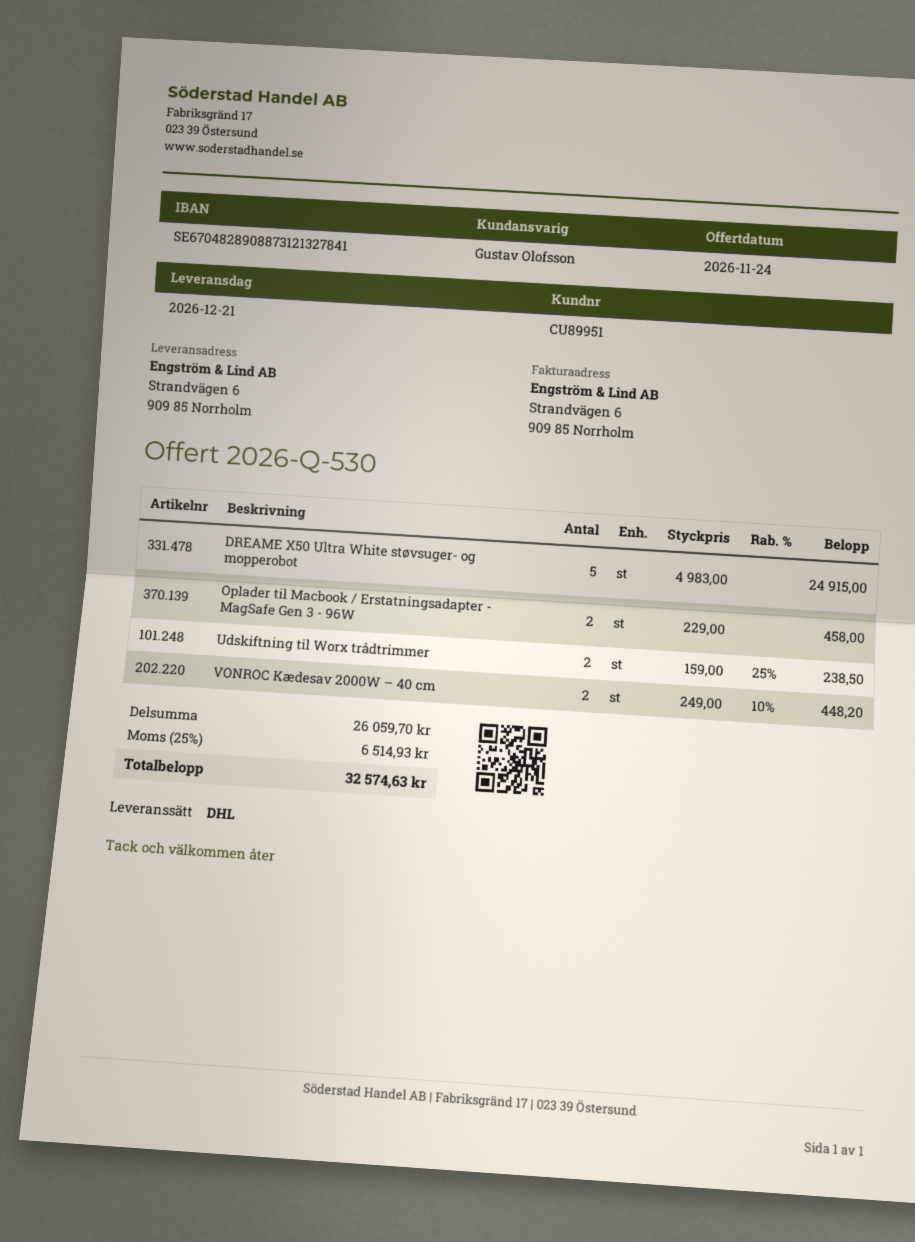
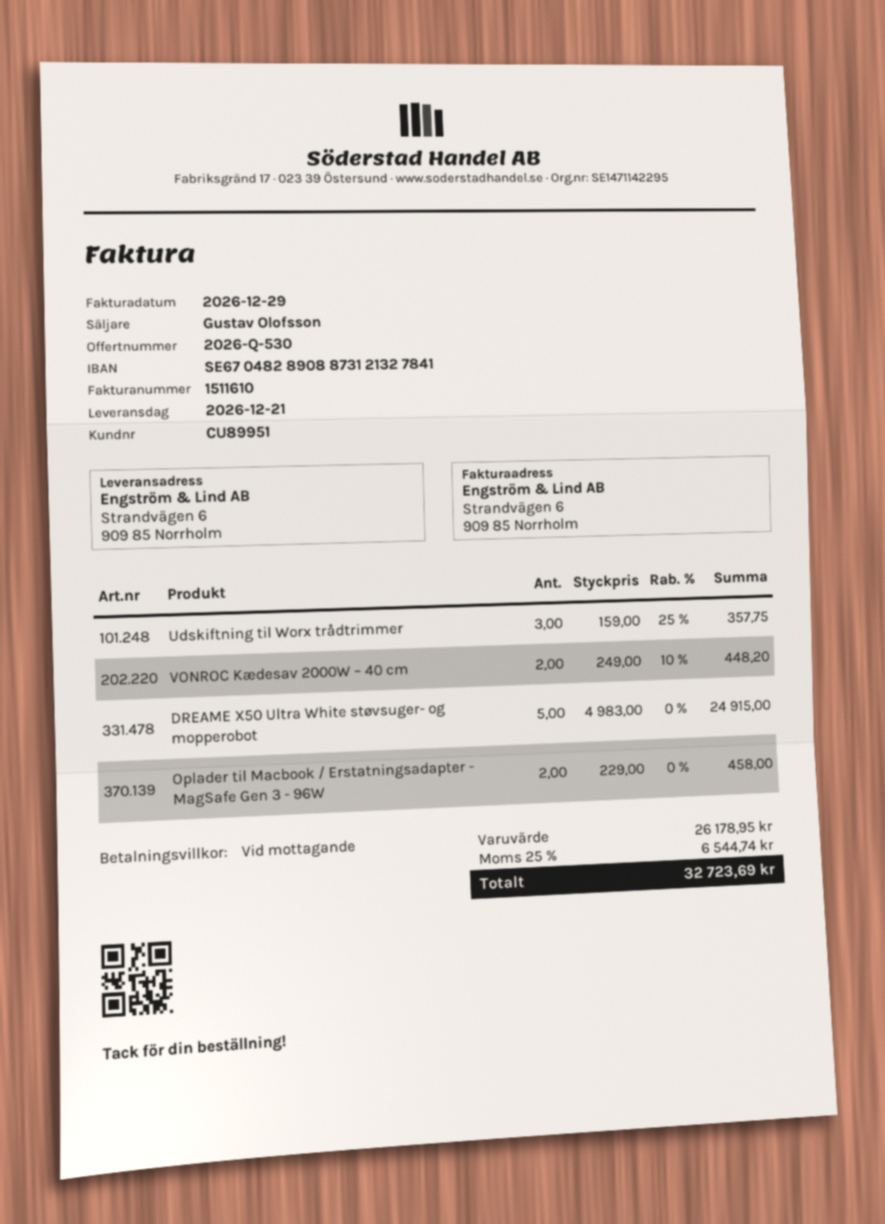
Udskiftning til Worx trådtrimmer: 2 x 159.00 - 25% = 238.50 -> 3 x 159.00 - 25% = 357.75
subtotal: 26059.70 -> 26178.95
tax: 25% = 6514.93 -> 25% = 6544.74
total: 32574.63 -> 32723.69

